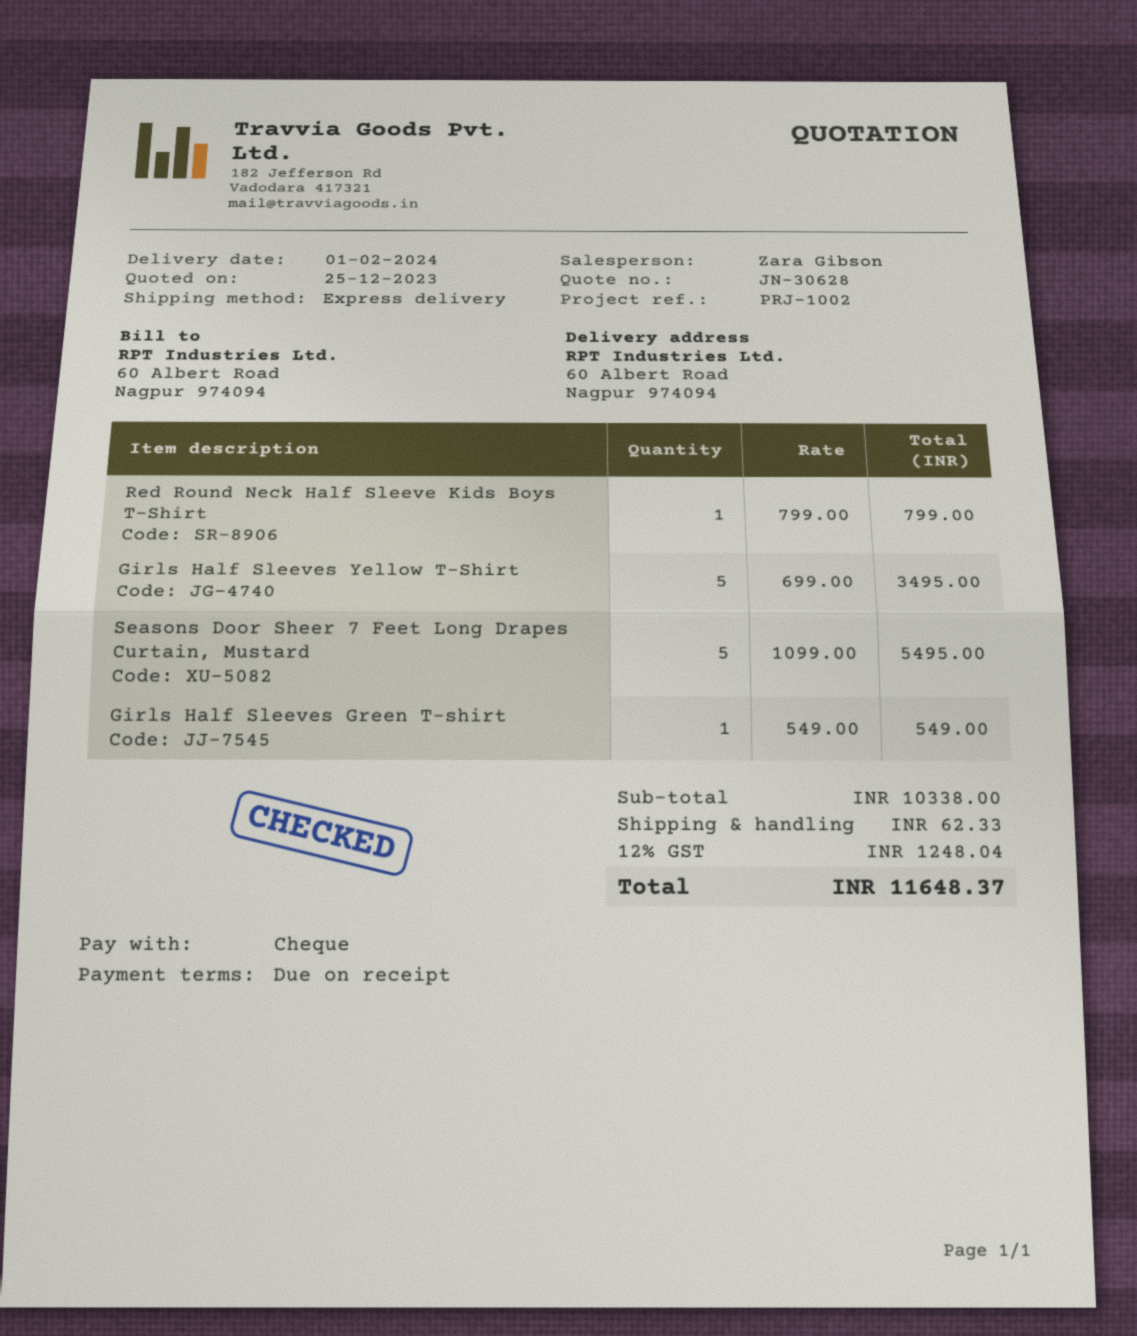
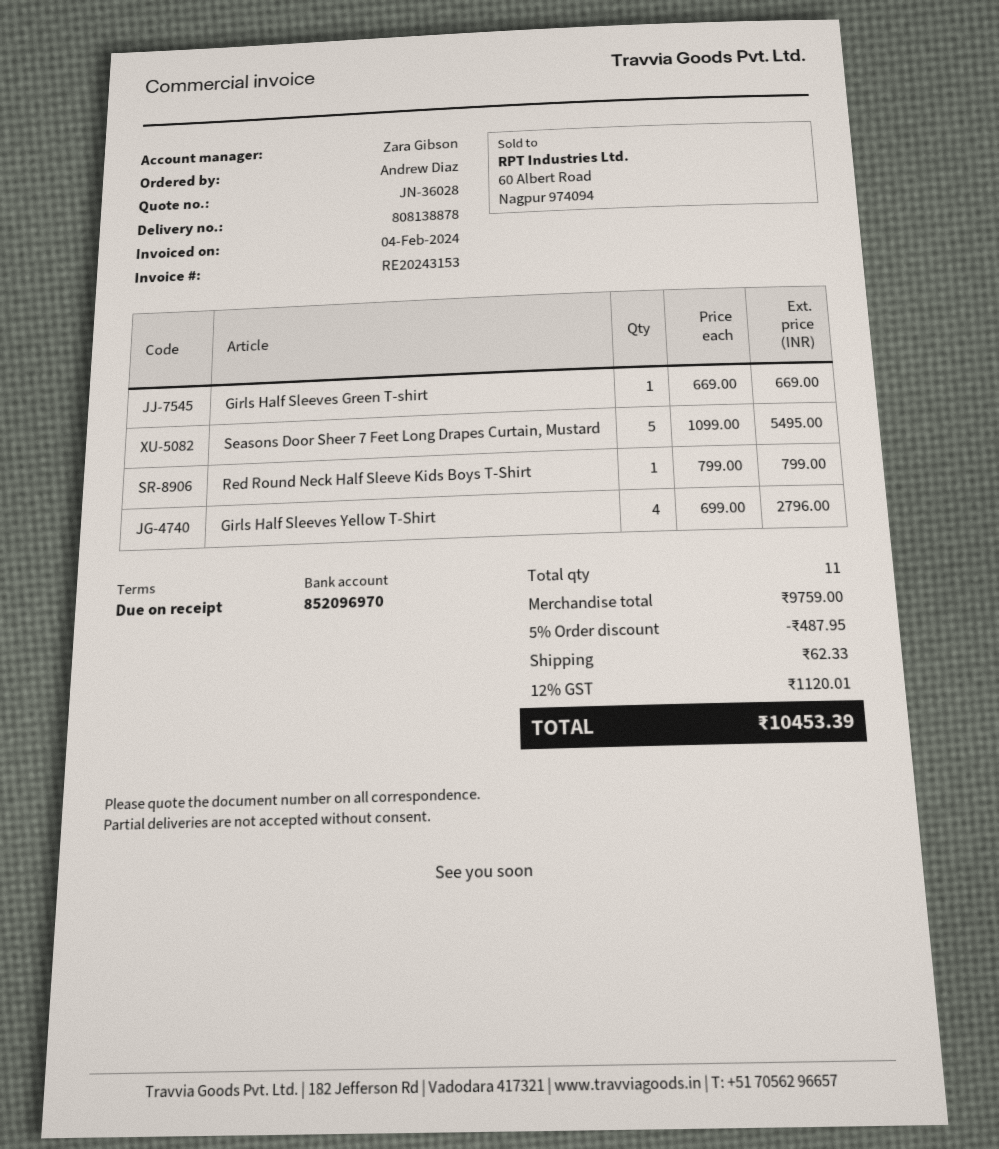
quote number: JN-30628 -> JN-36028
Girls Half Sleeves Yellow T-Shirt: 5 x 699.00 = 3495.00 -> 4 x 699.00 = 2796.00
Girls Half Sleeves Green T-shirt: 1 x 549.00 = 549.00 -> 1 x 669.00 = 669.00
subtotal: 10338.00 -> 9759.00
discount: none -> 5% = 487.95
tax: 12% = 1248.04 -> 12% = 1120.01
total: 11648.37 -> 10453.39

